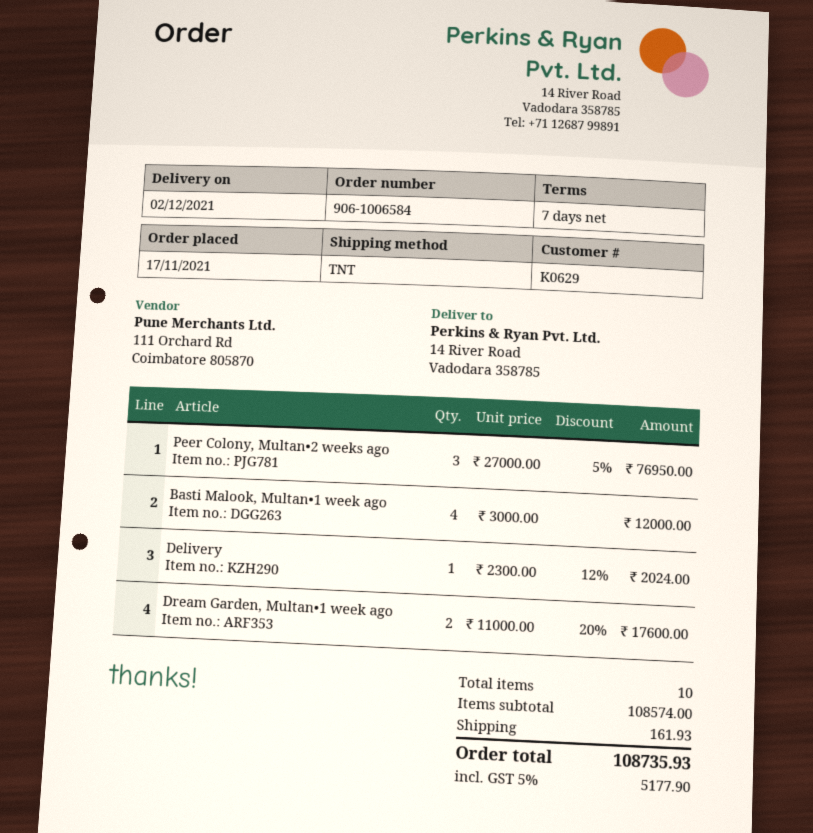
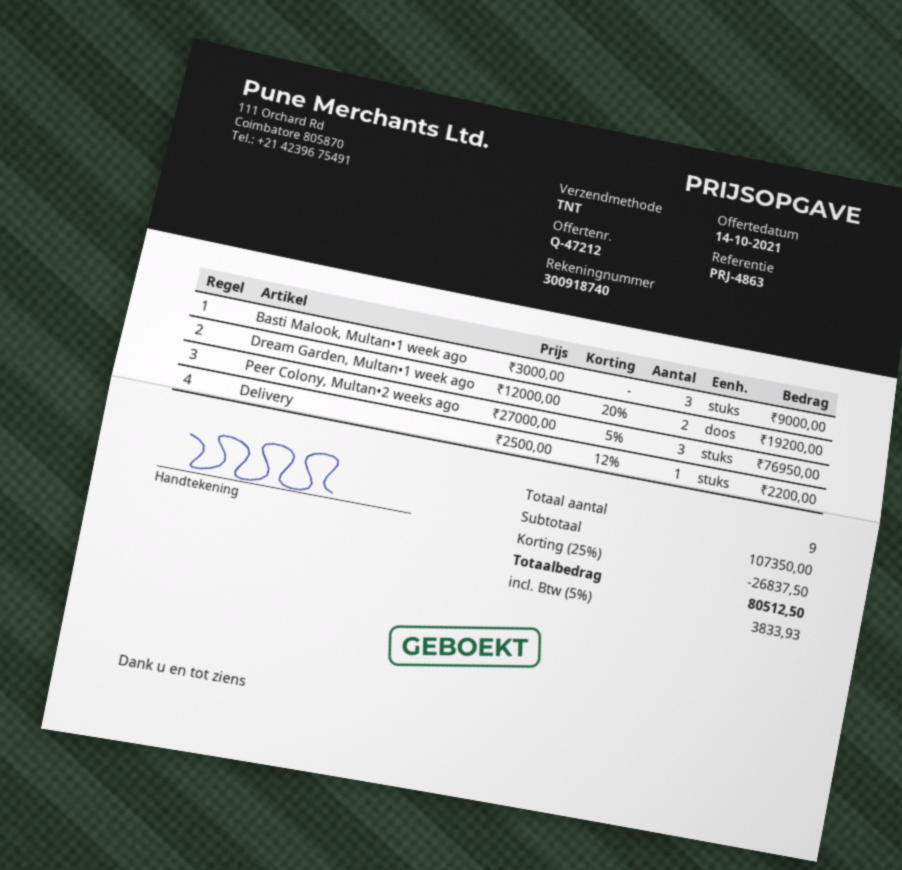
Basti Malook, Multan•1 week ago: 4 x 3000.00 = 12000.00 -> 3 x 3000.00 = 9000.00
Delivery: 1 x 2300.00 - 12% = 2024.00 -> 1 x 2500.00 - 12% = 2200.00
Dream Garden, Multan•1 week ago: 2 x 11000.00 - 20% = 17600.00 -> 2 x 12000.00 - 20% = 19200.00
total quantity: 10 -> 9
subtotal: 108574.00 -> 107350.00
discount: none -> 25% = 26837.50
shipping: 161.93 -> none
tax: 5% = 5177.90 -> 5% = 3833.93
total: 108735.93 -> 80512.50

